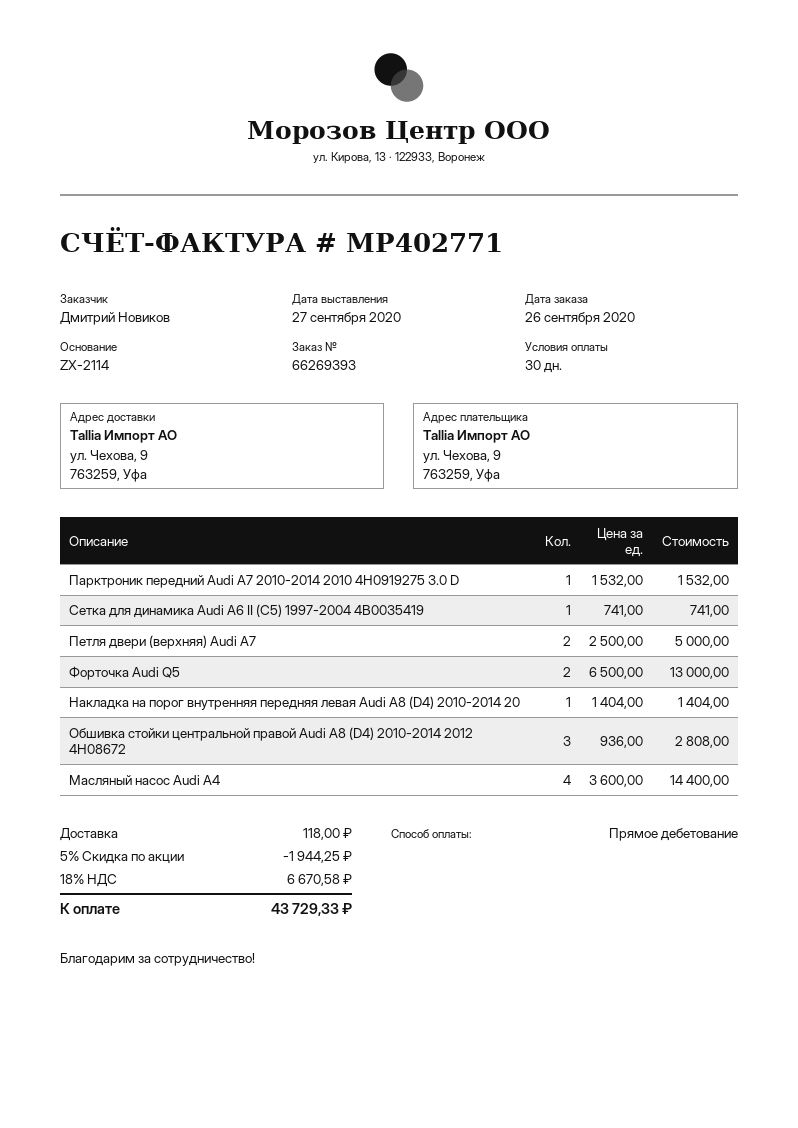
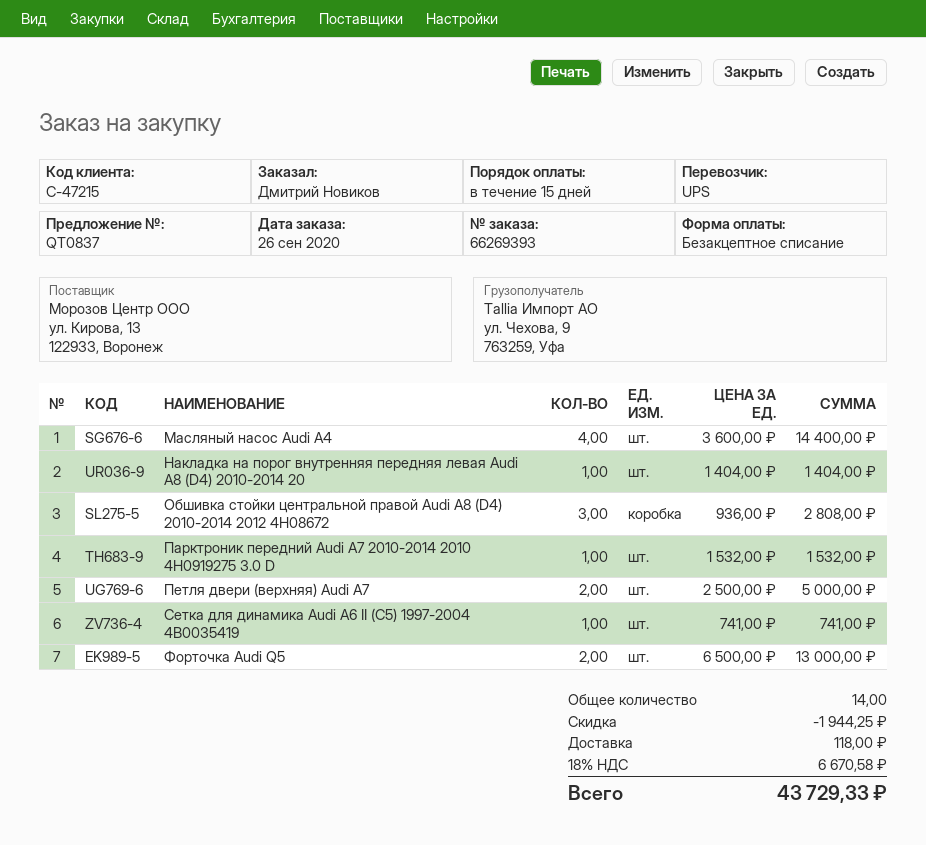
payment terms: 30 days -> 15 days

